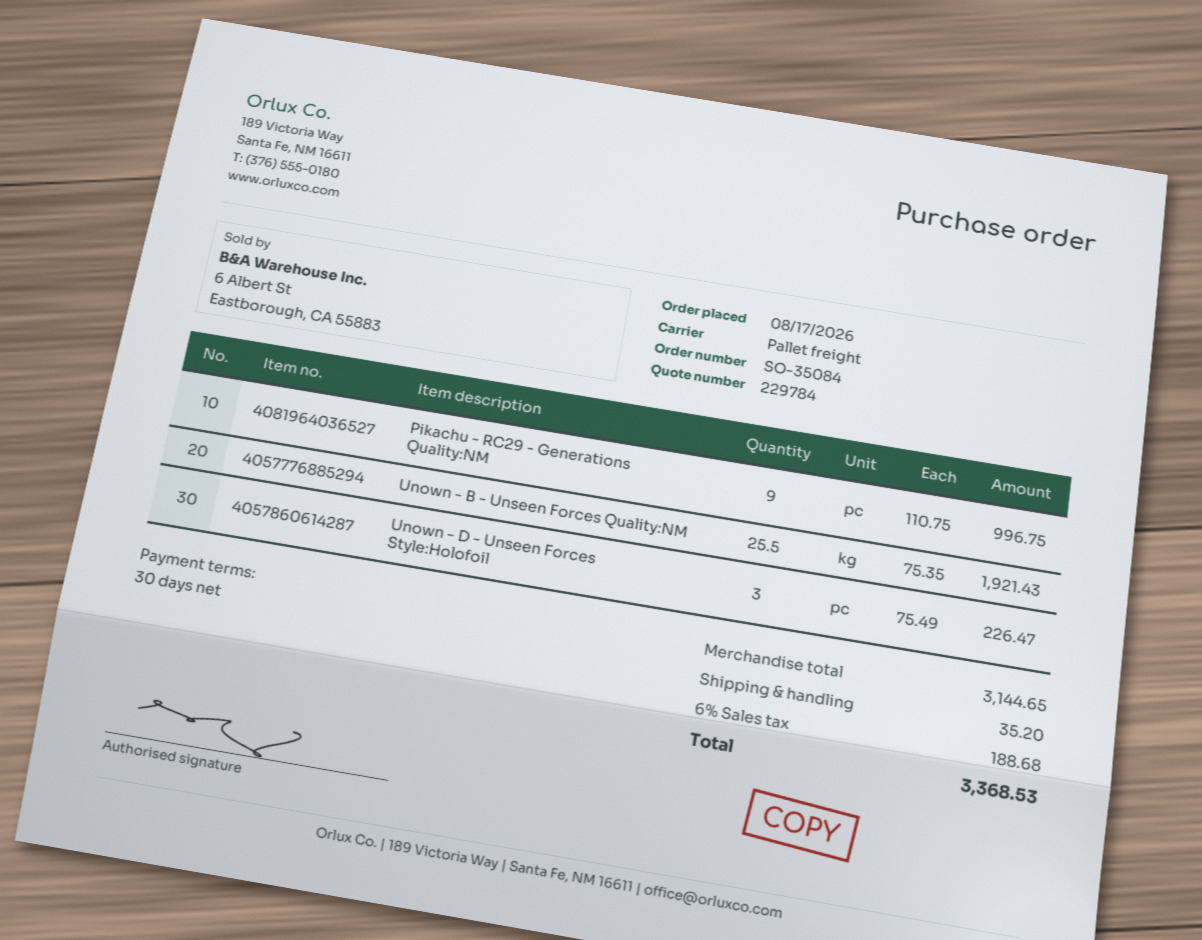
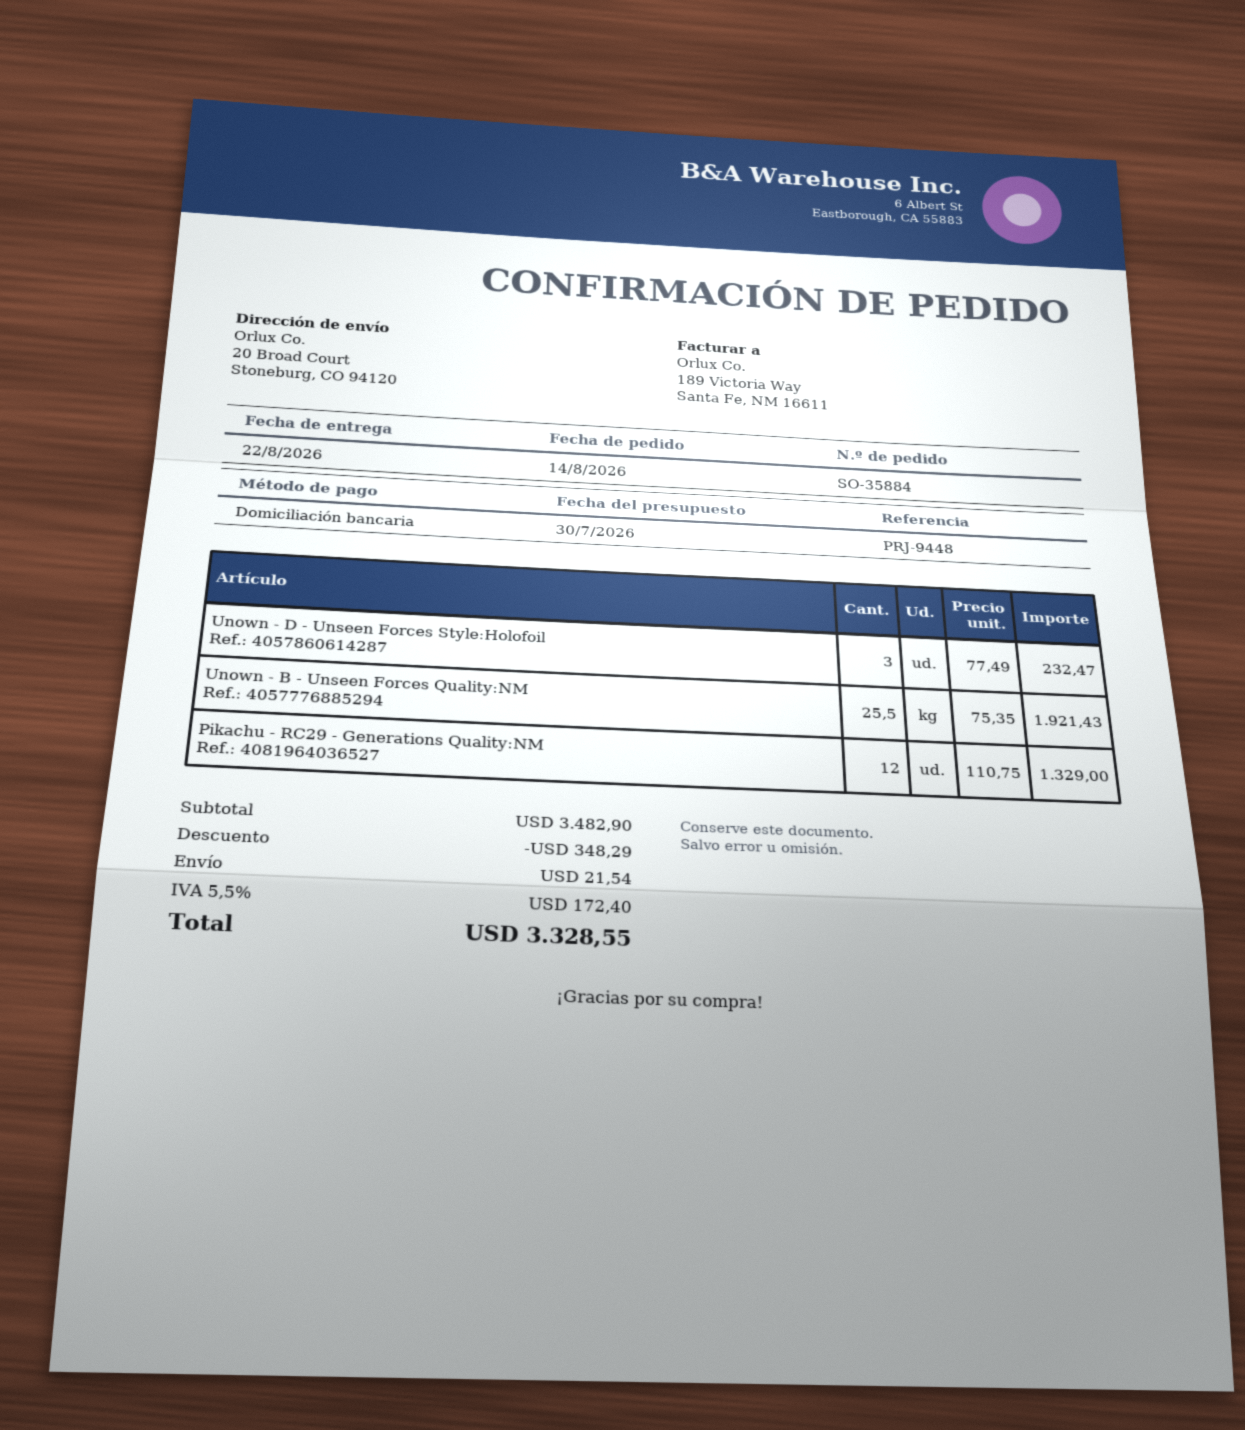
order number: SO-35084 -> SO-35884
order date: 2026-08-17 -> 2026-08-14
Pikachu - RC29 - Generations Quality:NM: 9 x 110.75 = 996.75 -> 12 x 110.75 = 1329.00
Unown - D - Unseen Forces Style:Holofoil: 3 x 75.49 = 226.47 -> 3 x 77.49 = 232.47
subtotal: 3144.65 -> 3482.90
discount: none -> 348.29
shipping: 35.20 -> 21.54
tax: 6% = 188.68 -> 5.5% = 172.40
total: 3368.53 -> 3328.55

